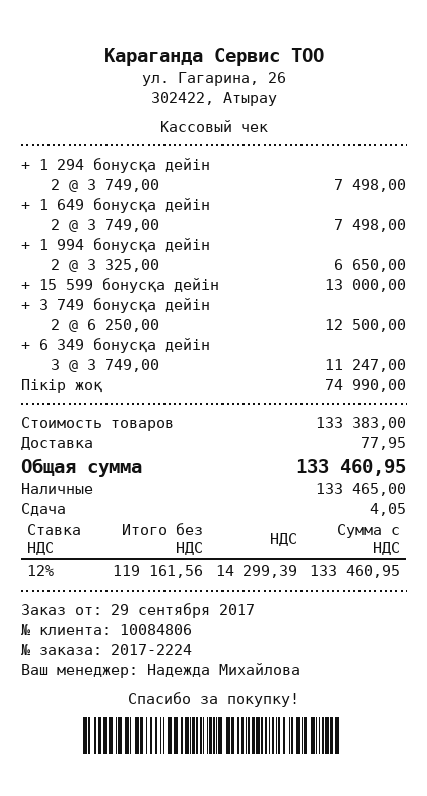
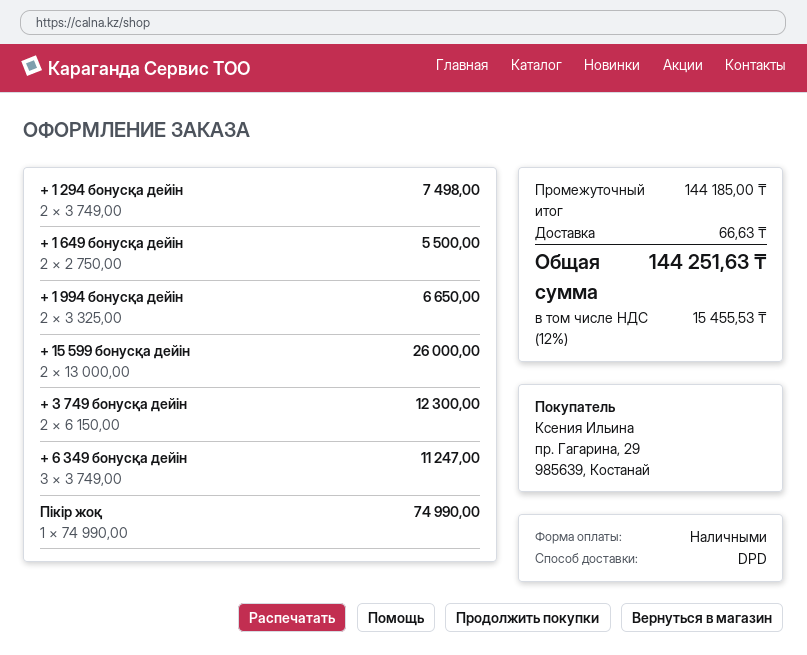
+ 1 649 бонусқа дейін: 2 x 3749.00 = 7498.00 -> 2 x 2750.00 = 5500.00
+ 15 599 бонусқа дейін: 1 x 13000.00 = 13000.00 -> 2 x 13000.00 = 26000.00
+ 3 749 бонусқа дейін: 2 x 6250.00 = 12500.00 -> 2 x 6150.00 = 12300.00
subtotal: 133383.00 -> 144185.00
shipping: 77.95 -> 66.63
tax: 12% = 14299.39 -> 12% = 15455.53
total: 133460.95 -> 144251.63

